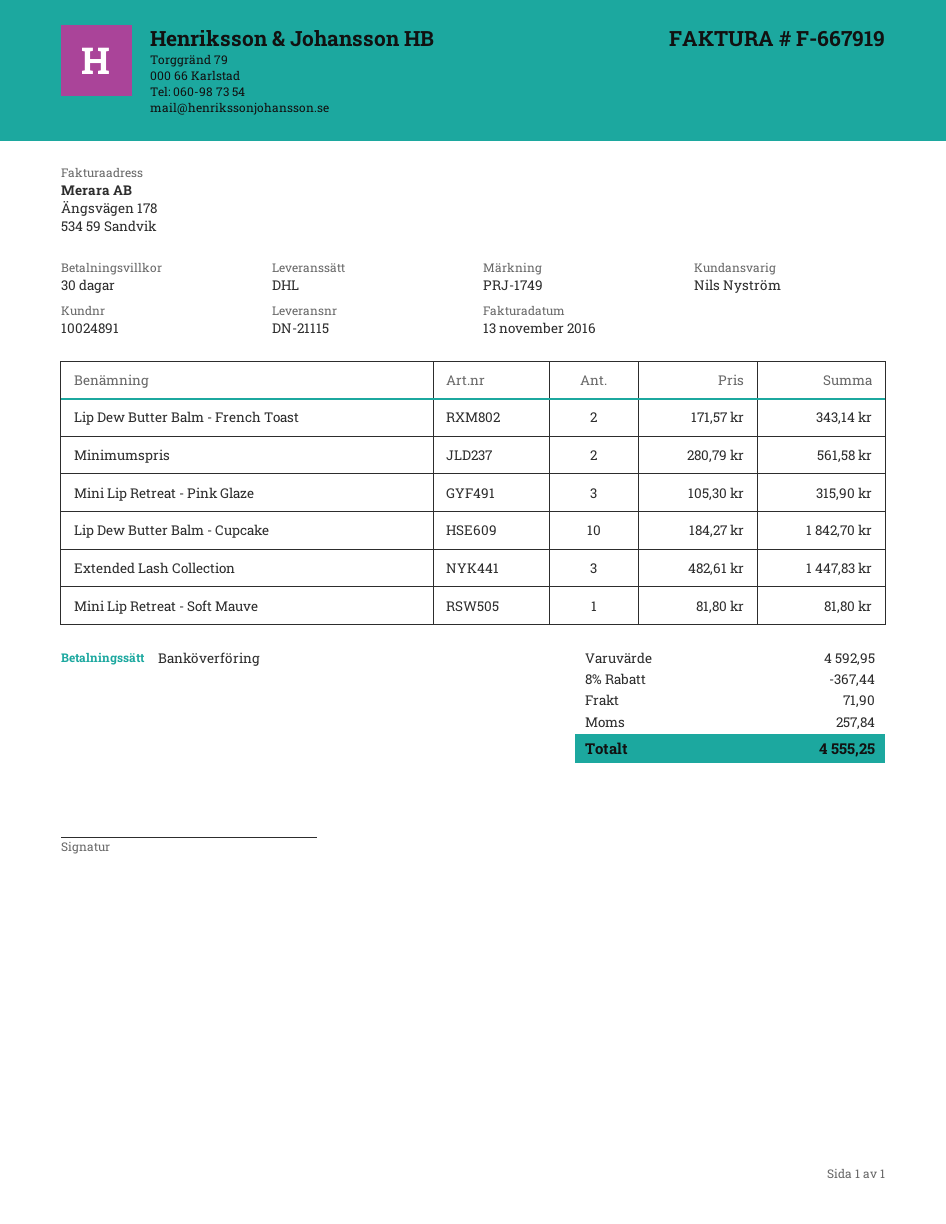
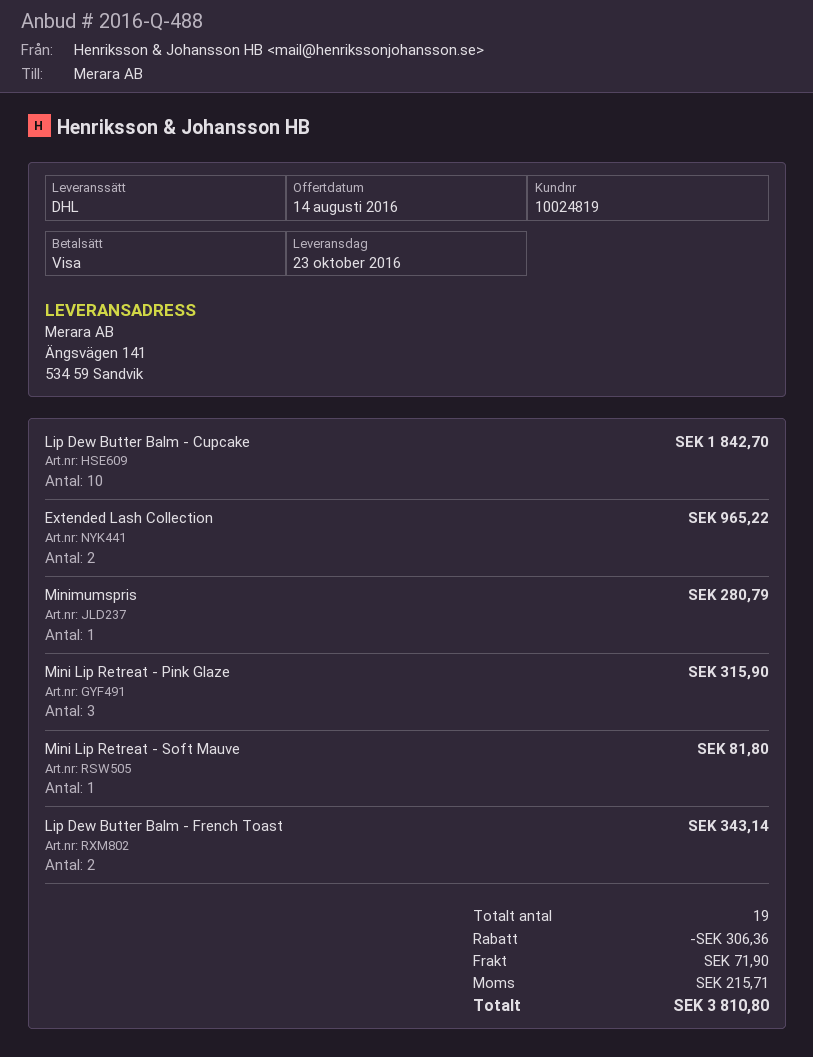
customer number: 10024891 -> 10024819
payment method: bank transfer -> Visa
Minimumspris: 2 for 561.58 -> 1 for 280.79
Extended Lash Collection: 3 for 1447.83 -> 2 for 965.22
discount: 367.44 -> 306.36
tax: 257.84 -> 215.71
total: 4555.25 -> 3810.80

